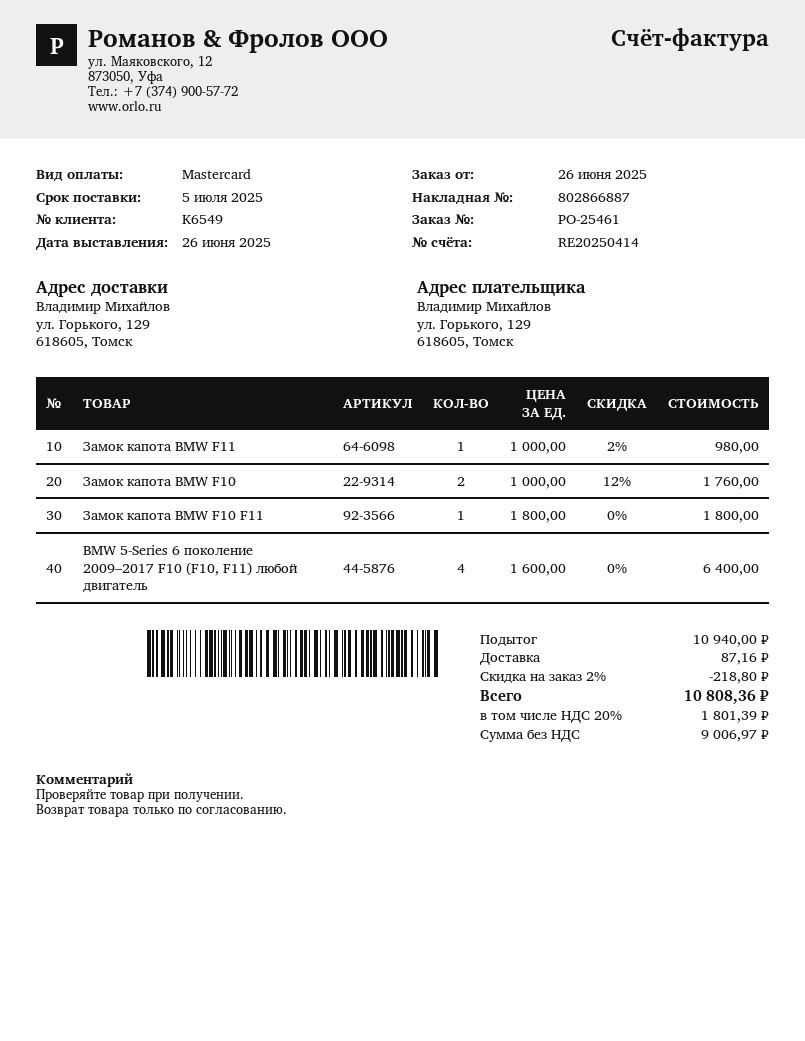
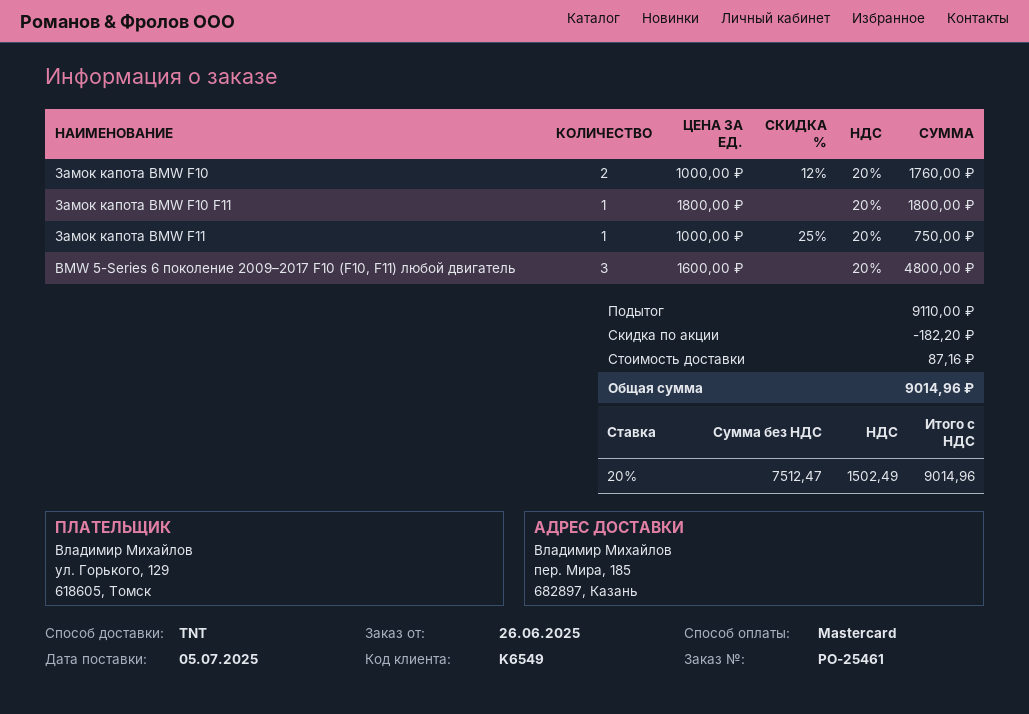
ship to: ул. Горького, 129, 618605, Томск -> пер. Мира, 185, 682897, Казань
Замок капота BMW F11: 1 x 1000.00 - 2% = 980.00 -> 1 x 1000.00 - 25% = 750.00
BMW 5-Series 6 поколение 2009–2017 F10 (F10, F11) любой двигатель: 4 x 1600.00 = 6400.00 -> 3 x 1600.00 = 4800.00
subtotal: 10940.00 -> 9110.00
discount: 218.80 -> 182.20
net: 9006.97 -> 7512.47
tax: 20% = 1801.39 -> 20% = 1502.49
total: 10808.36 -> 9014.96

